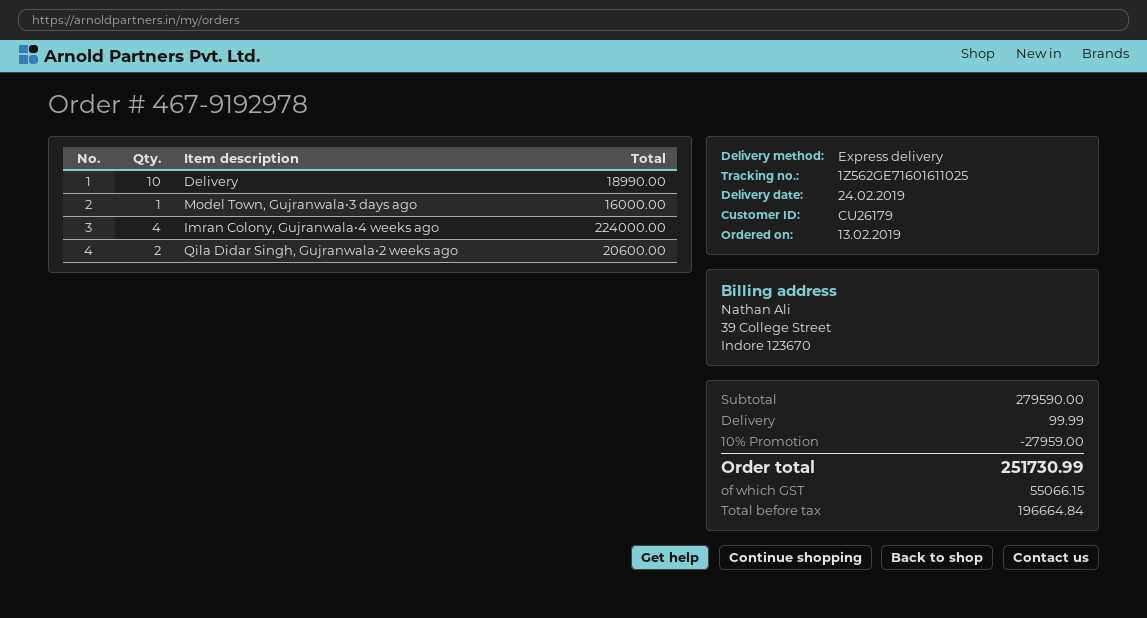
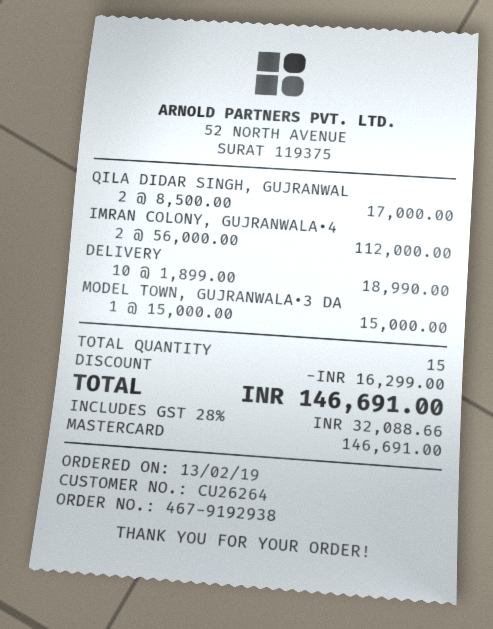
order number: 467-9192978 -> 467-9192938
customer number: CU26179 -> CU26264
Model Town, Gujranwala•3 days ago: 1 for 16000.00 -> 1 for 15000.00
Imran Colony, Gujranwala•4 weeks ago: 4 for 224000.00 -> 2 for 112000.00
Qila Didar Singh, Gujranwala•2 weeks ago: 2 for 20600.00 -> 2 for 17000.00
discount: 27959.00 -> 16299.00
shipping: 99.99 -> none
tax: 55066.15 -> 32088.66
total: 251730.99 -> 146691.00

